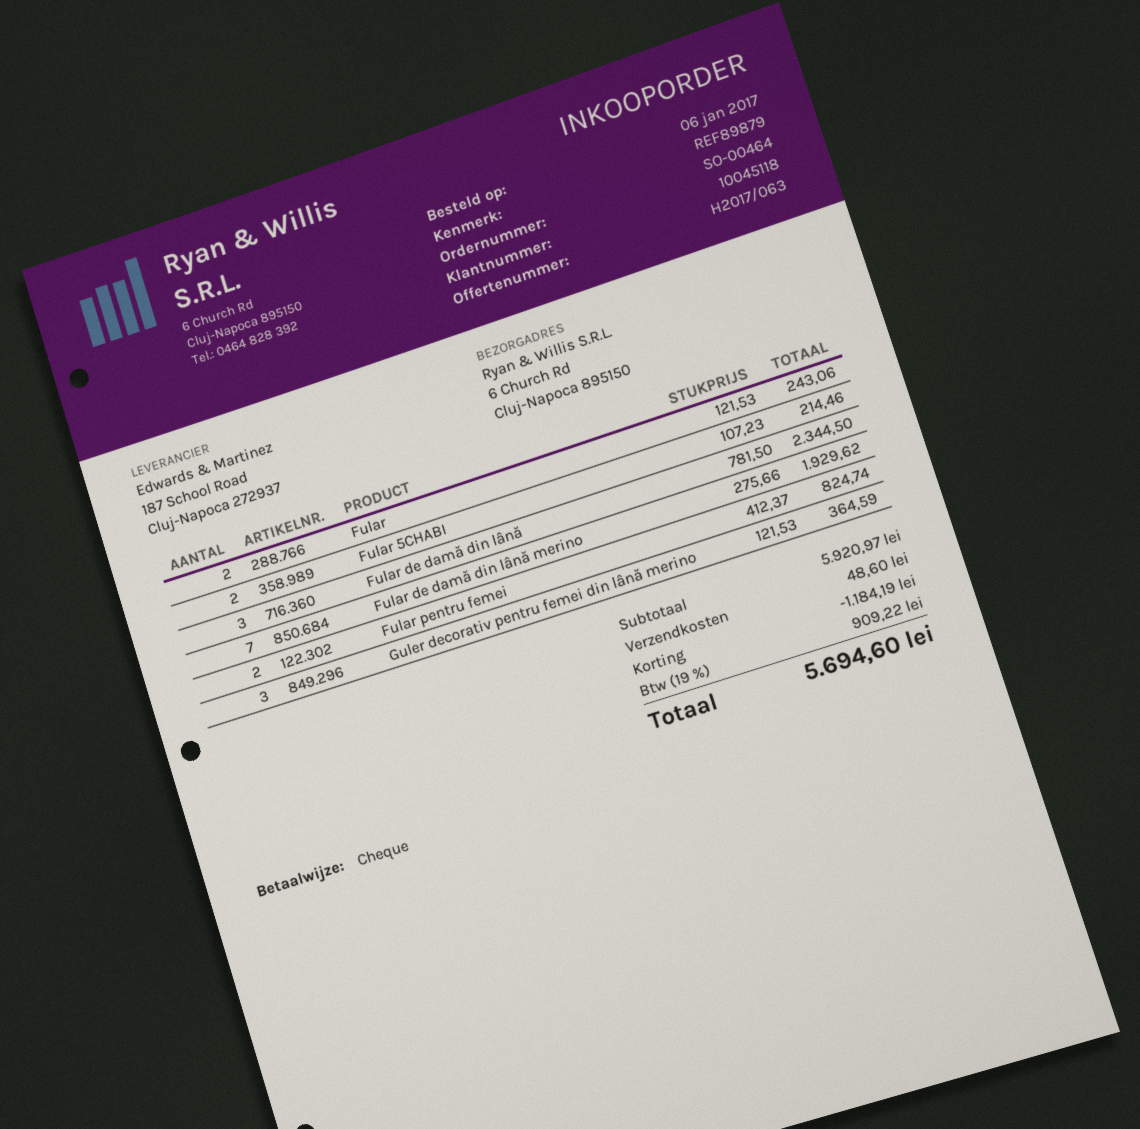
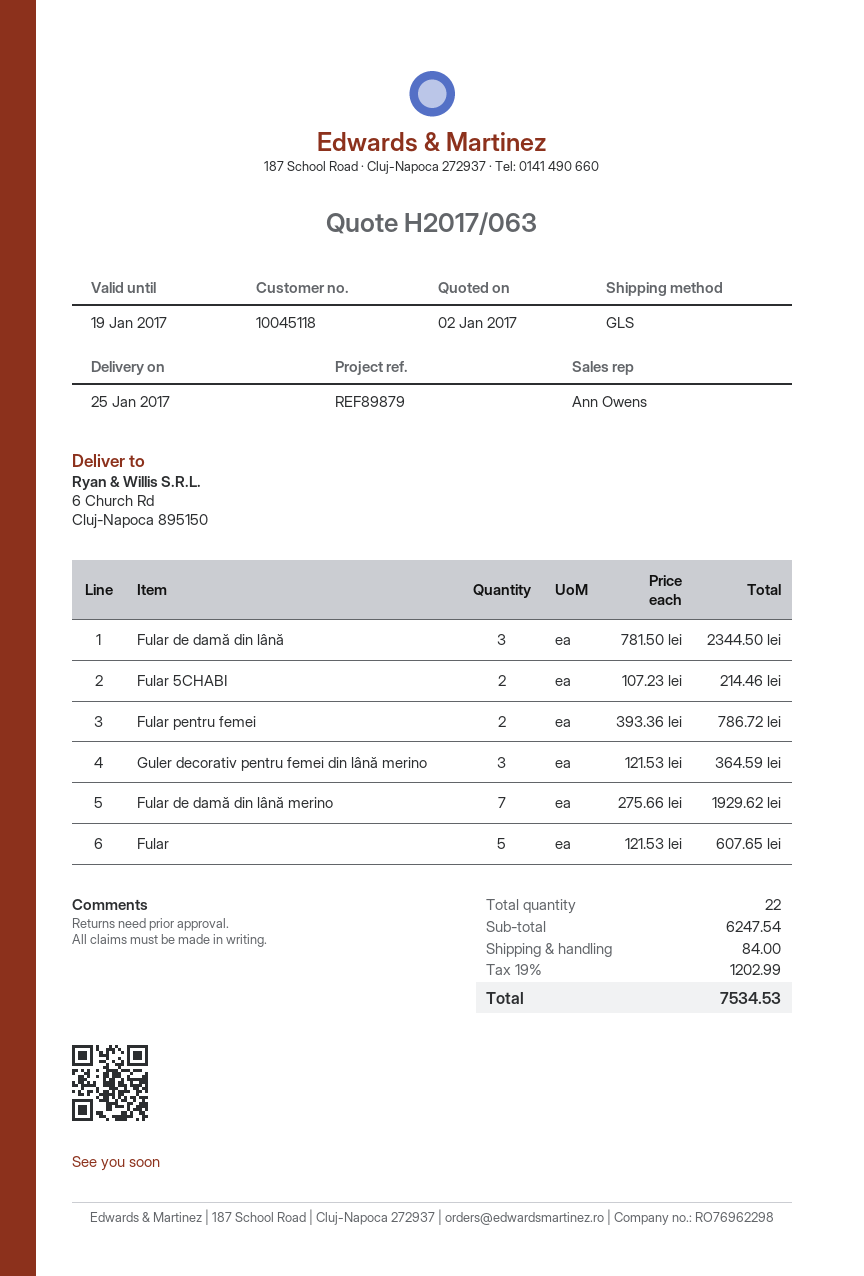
Fular: 2 x 121.53 = 243.06 -> 5 x 121.53 = 607.65
Fular pentru femei: 2 x 412.37 = 824.74 -> 2 x 393.36 = 786.72
subtotal: 5920.97 -> 6247.54
discount: 1184.19 -> none
shipping: 48.60 -> 84.00
tax: 19% = 909.22 -> 19% = 1202.99
total: 5694.60 -> 7534.53

